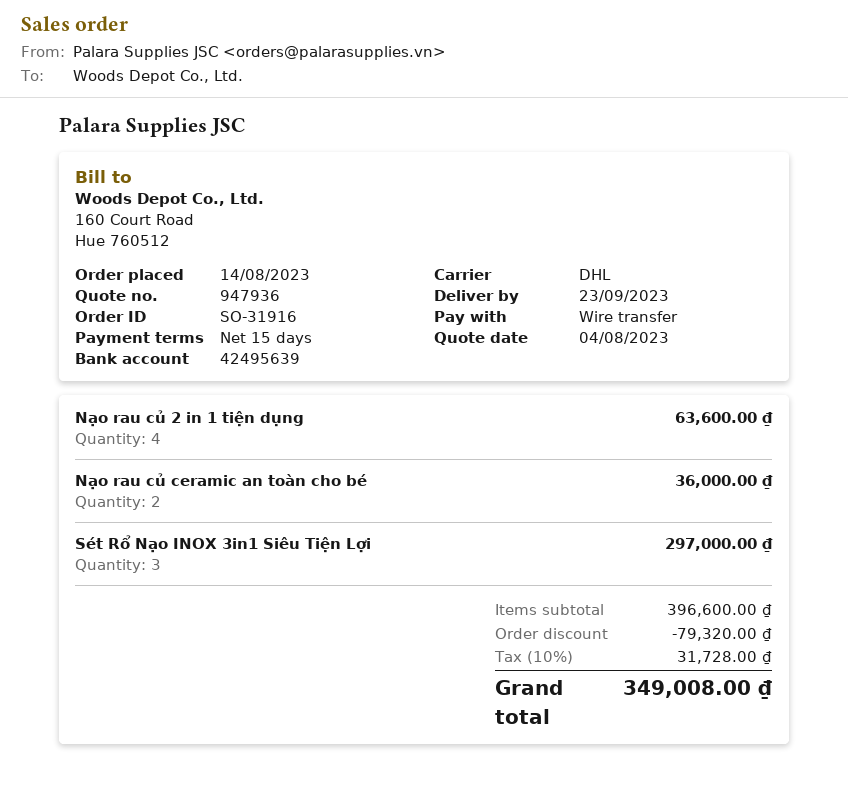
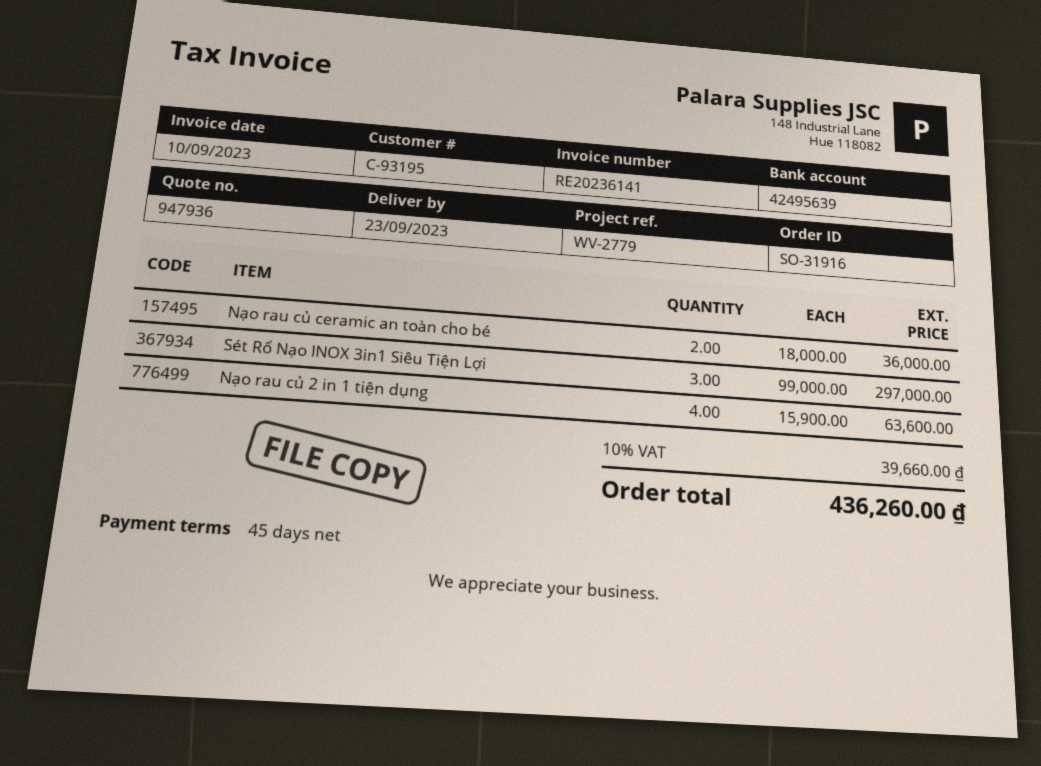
payment terms: 15 days -> 45 days
discount: 79320.00 -> none
tax: 10% = 31728.00 -> 10% = 39660.00
total: 349008.00 -> 436260.00

